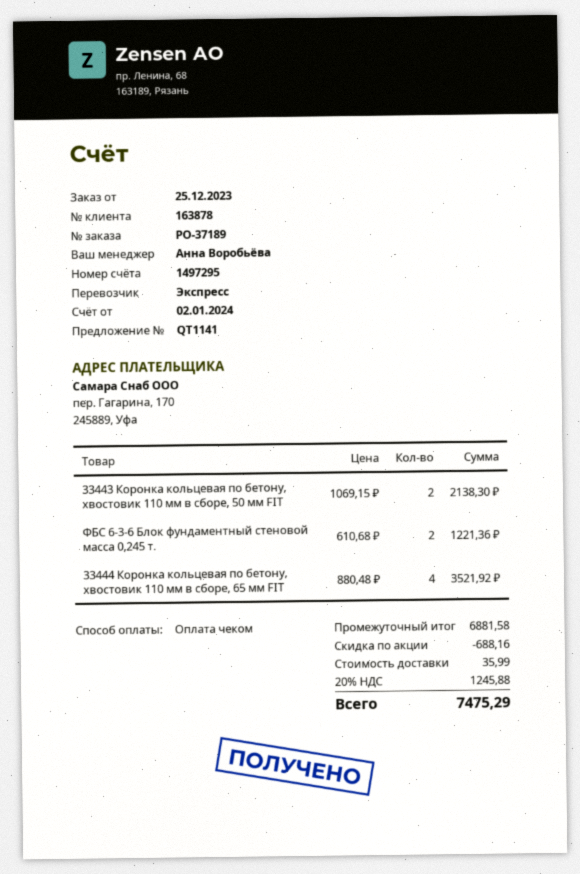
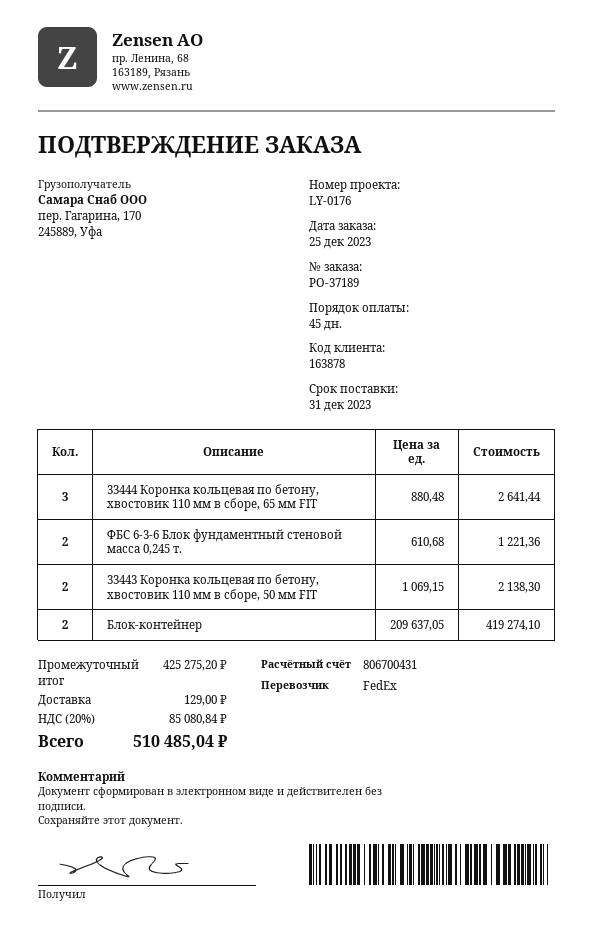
shipping method: express -> FedEx
33444 Коронка кольцевая по бетону, хвостовик 110 мм в сборе, 65 мм FIT: 4 x 880.48 = 3521.92 -> 3 x 880.48 = 2641.44
Блок-контейнер: none -> 2 x 209637.05 = 419274.10
subtotal: 6881.58 -> 425275.20
discount: 688.16 -> none
shipping: 35.99 -> 129.00
tax: 20% = 1245.88 -> 20% = 85080.84
total: 7475.29 -> 510485.04

